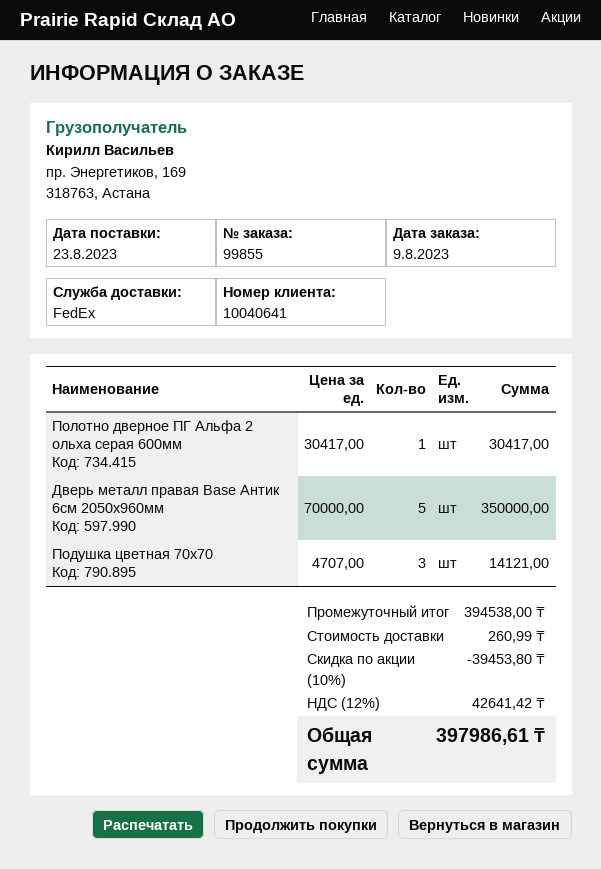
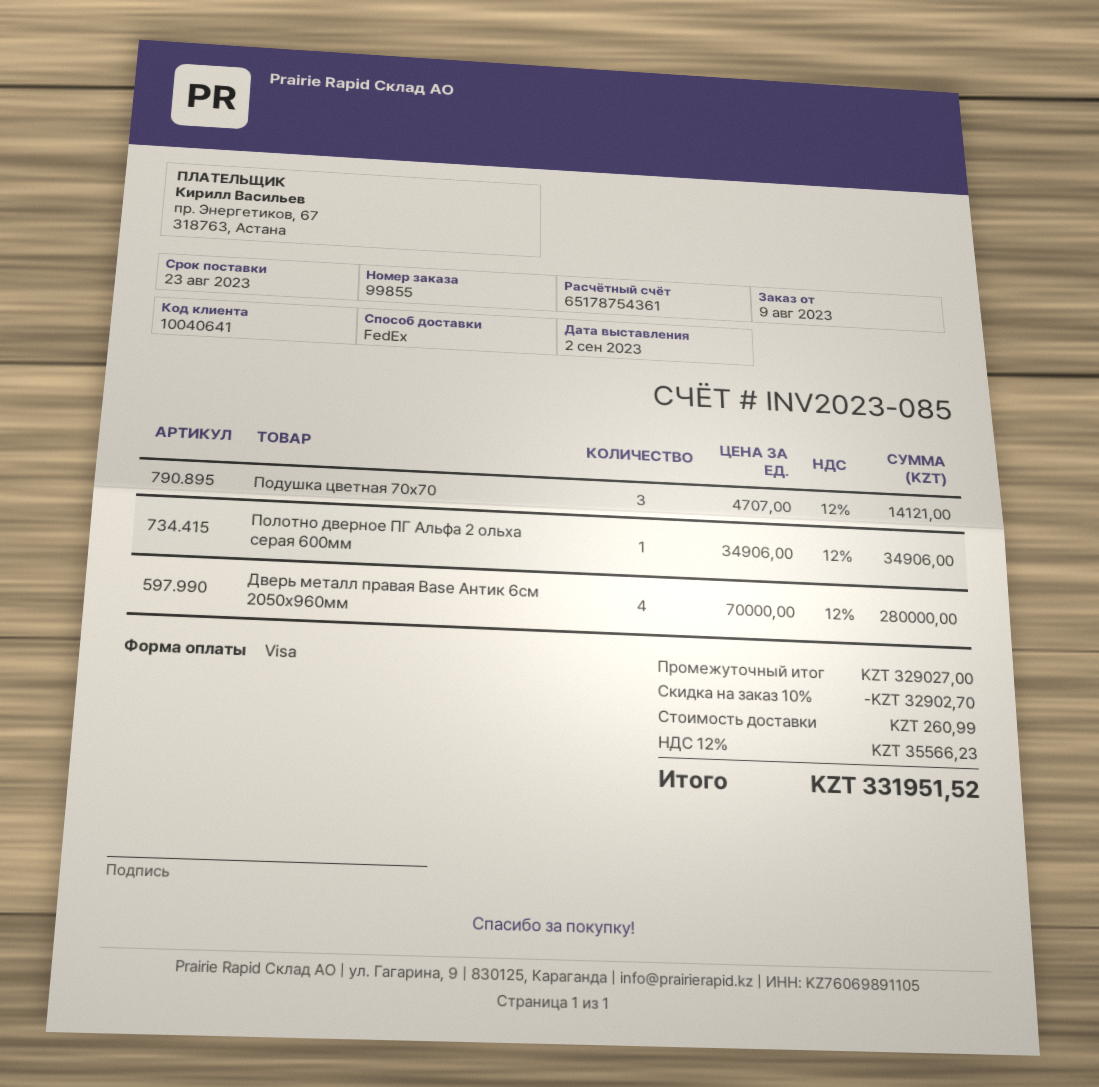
Полотно дверное ПГ Альфа 2 ольха серая 600мм: 1 x 30417.00 = 30417.00 -> 1 x 34906.00 = 34906.00
Дверь металл правая Base Антик 6см 2050x960мм: 5 x 70000.00 = 350000.00 -> 4 x 70000.00 = 280000.00
subtotal: 394538.00 -> 329027.00
discount: 10% = 39453.80 -> 10% = 32902.70
tax: 12% = 42641.42 -> 12% = 35566.23
total: 397986.61 -> 331951.52

